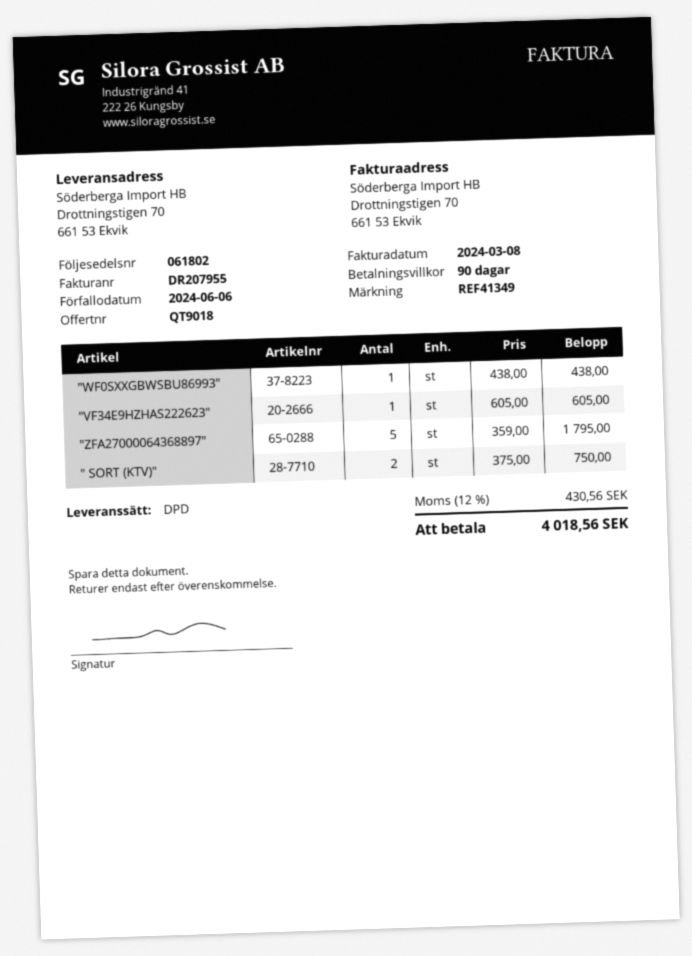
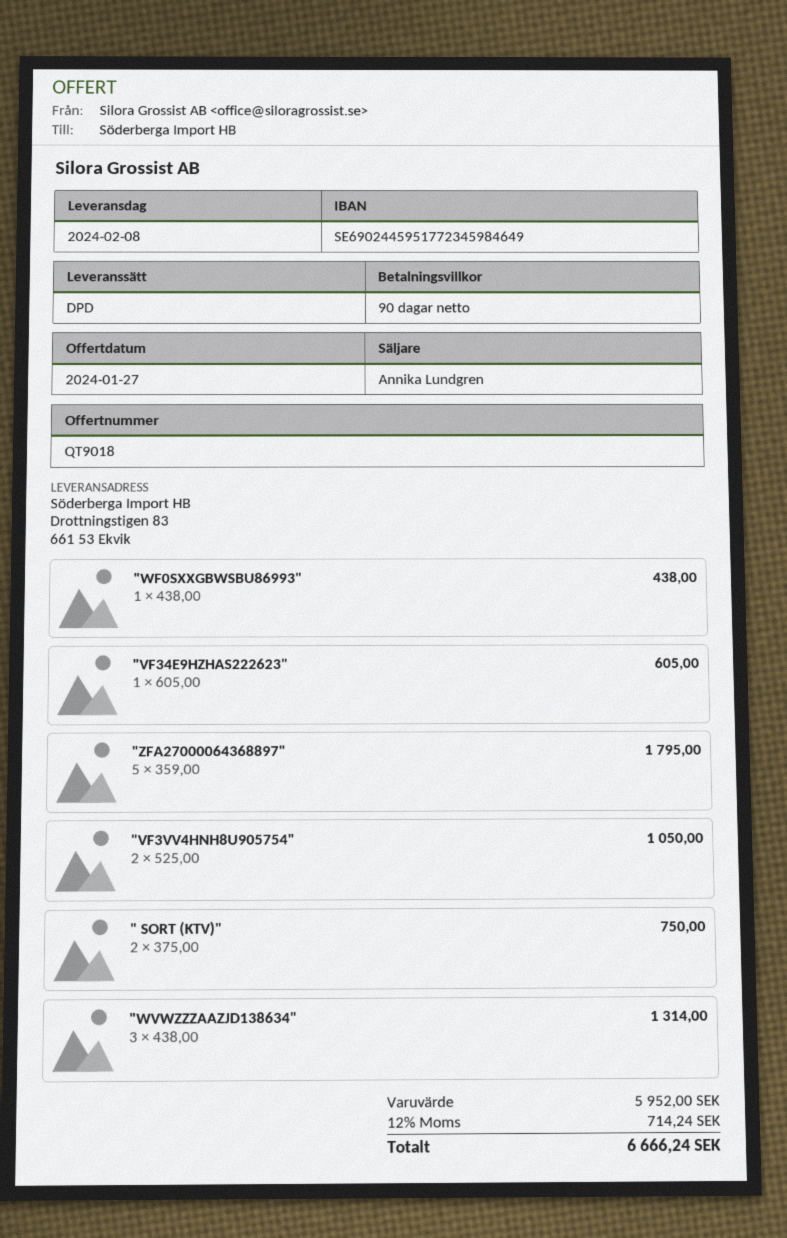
ship to: Drottningstigen 70, 661 53 Ekvik -> Drottningstigen 83, 661 53 Ekvik
"VF3VV4HNH8U905754": none -> 2 x 525.00 = 1050.00
"WVWZZZAAZJD138634": none -> 3 x 438.00 = 1314.00
tax: 12% = 430.56 -> 12% = 714.24
total: 4018.56 -> 6666.24

